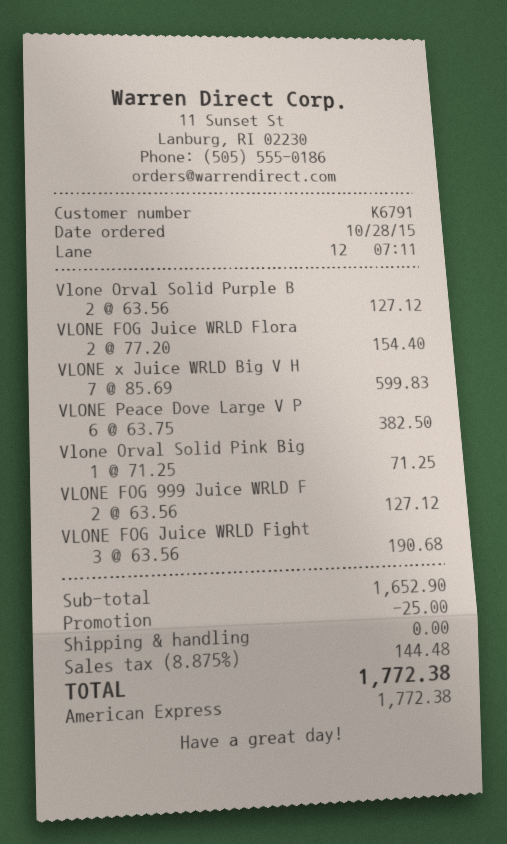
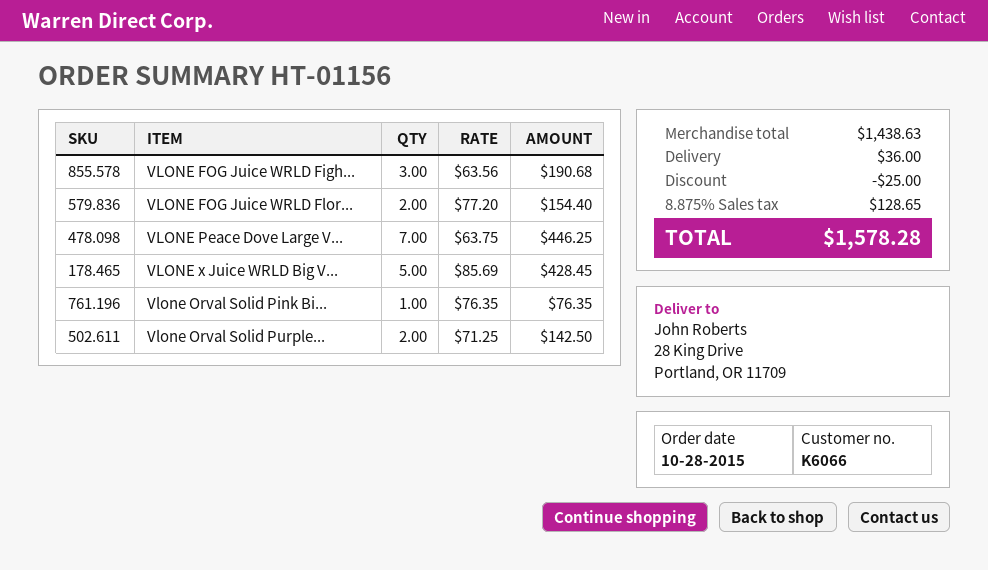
customer number: K6791 -> K6066
Vlone Orval Solid Purple B: 2 x 63.56 = 127.12 -> 2 x 71.25 = 142.50
VLONE x Juice WRLD Big V H: 7 x 85.69 = 599.83 -> 5 x 85.69 = 428.45
VLONE Peace Dove Large V P: 6 x 63.75 = 382.50 -> 7 x 63.75 = 446.25
Vlone Orval Solid Pink Big: 1 x 71.25 = 71.25 -> 1 x 76.35 = 76.35
VLONE FOG 999 Juice WRLD F: 2 x 63.56 = 127.12 -> none
subtotal: 1652.90 -> 1438.63
shipping: 0.00 -> 36.00
tax: 8.875% = 144.48 -> 8.875% = 128.65
total: 1772.38 -> 1578.28

